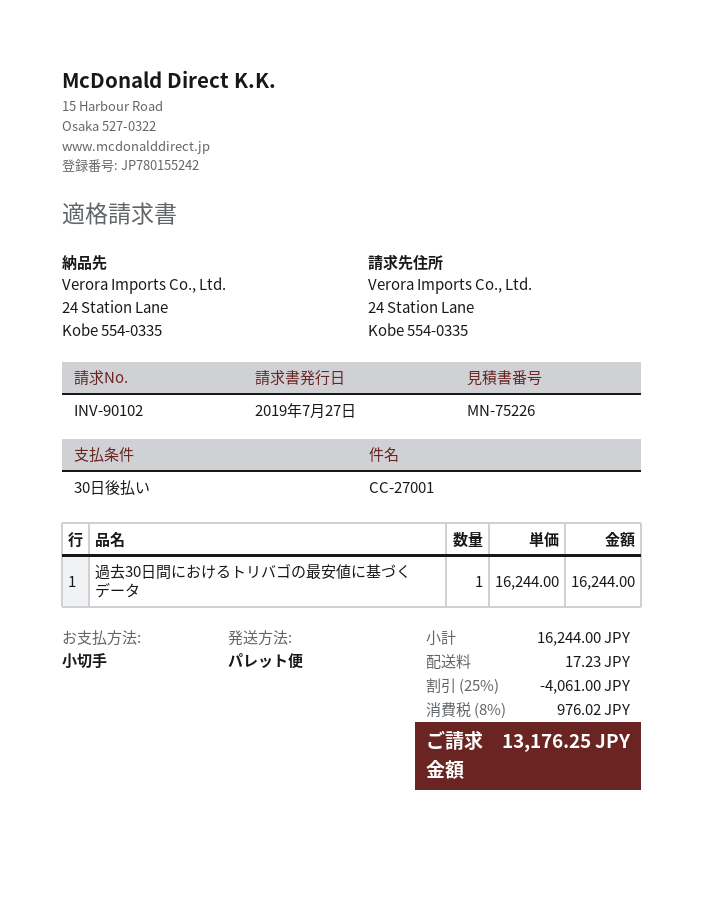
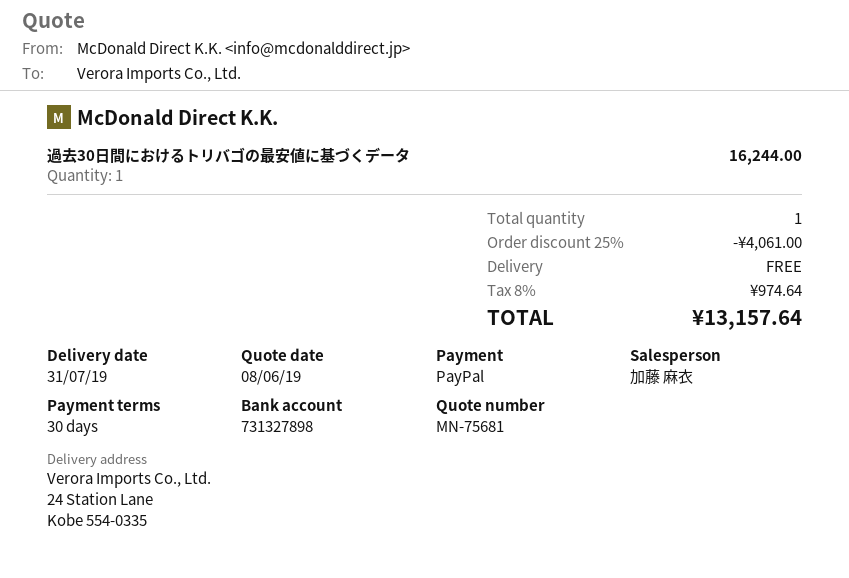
quote number: MN-75226 -> MN-75681
payment method: cheque -> PayPal
shipping: 17.23 -> 0.00
tax: 8% = 976.02 -> 8% = 974.64
total: 13176.25 -> 13157.64

